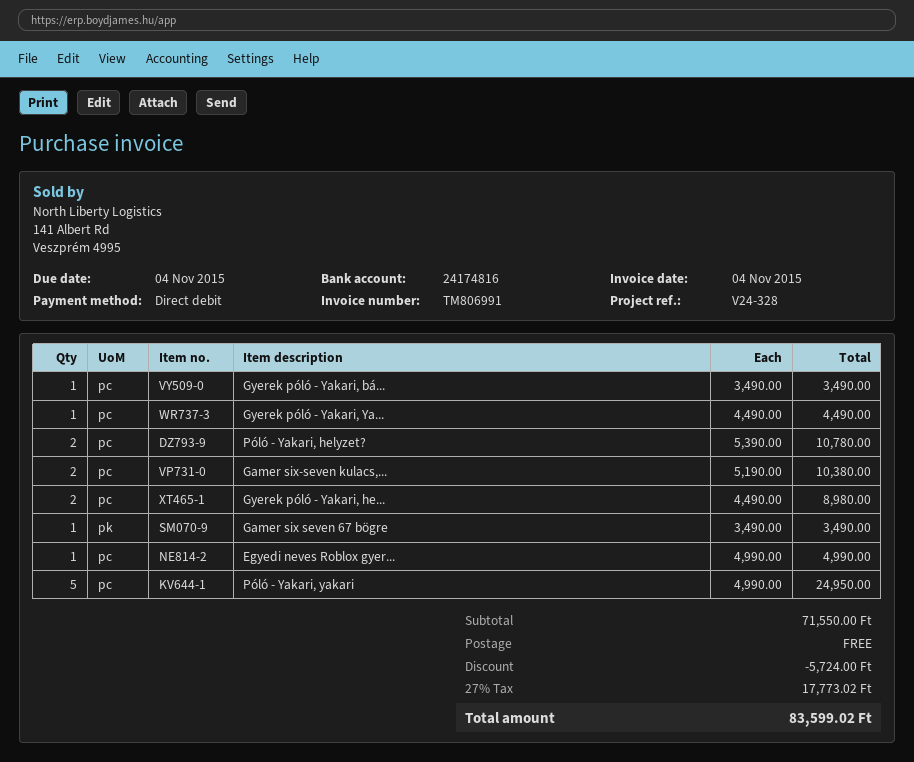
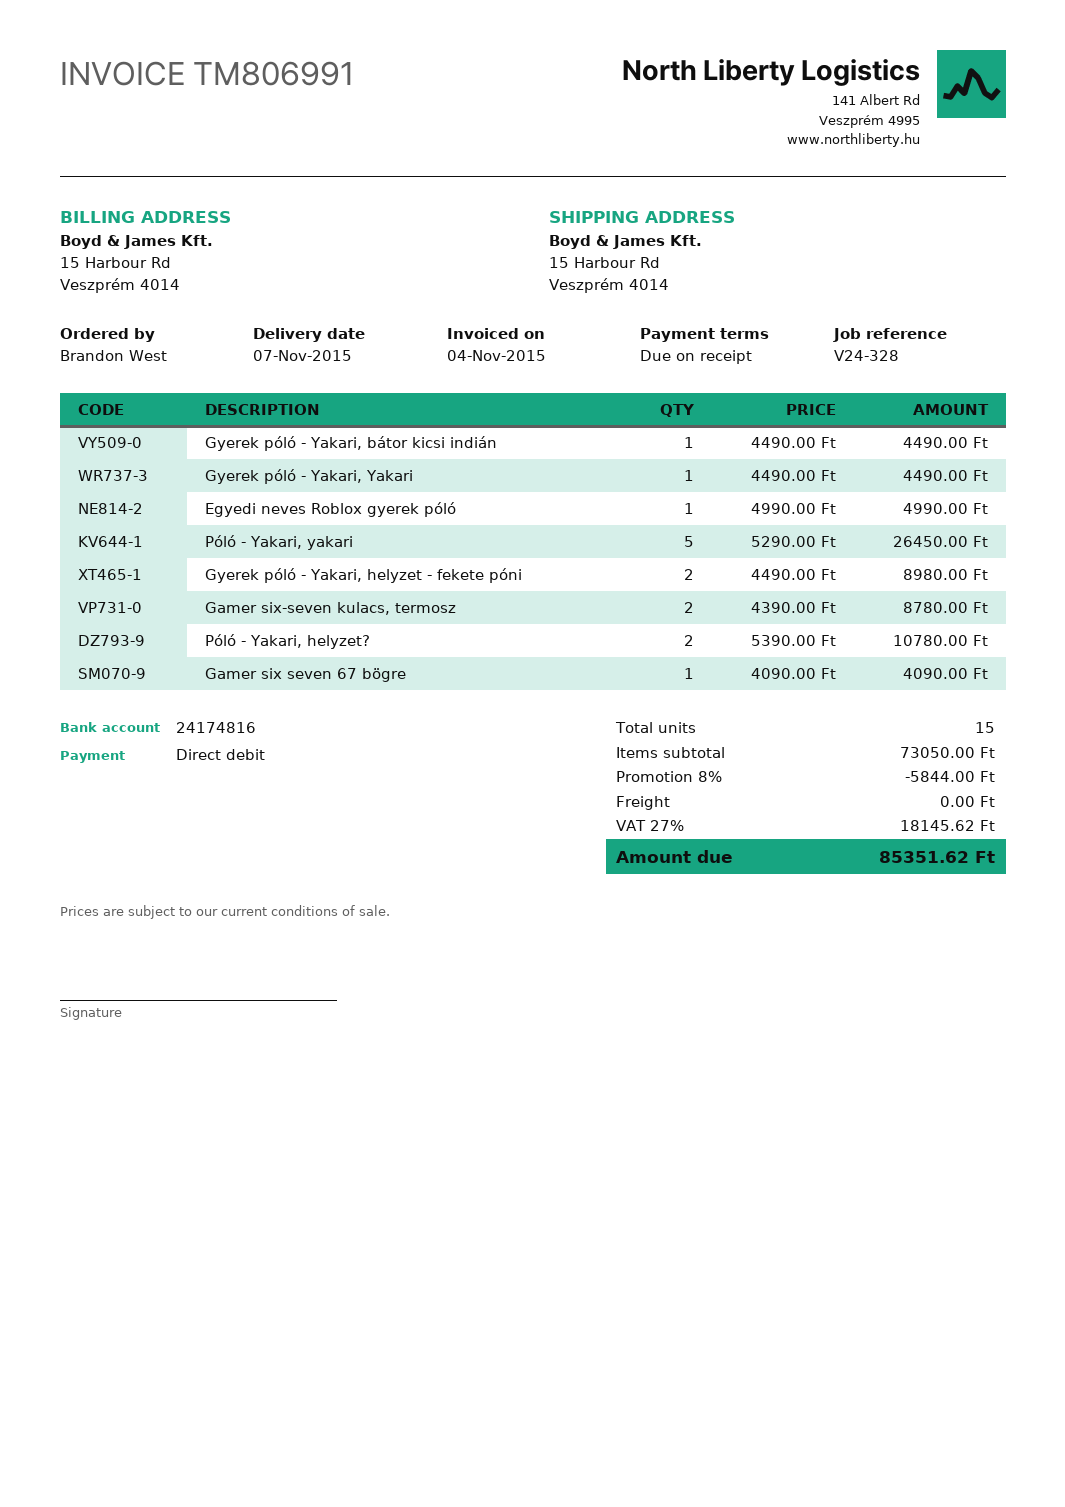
Gyerek póló - Yakari, bá...: 1 x 3490.00 = 3490.00 -> 1 x 4490.00 = 4490.00
Gamer six-seven kulacs,...: 2 x 5190.00 = 10380.00 -> 2 x 4390.00 = 8780.00
Gamer six seven 67 bögre: 1 x 3490.00 = 3490.00 -> 1 x 4090.00 = 4090.00
Póló - Yakari, yakari: 5 x 4990.00 = 24950.00 -> 5 x 5290.00 = 26450.00
subtotal: 71550.00 -> 73050.00
discount: 5724.00 -> 5844.00
tax: 27% = 17773.02 -> 27% = 18145.62
total: 83599.02 -> 85351.62

